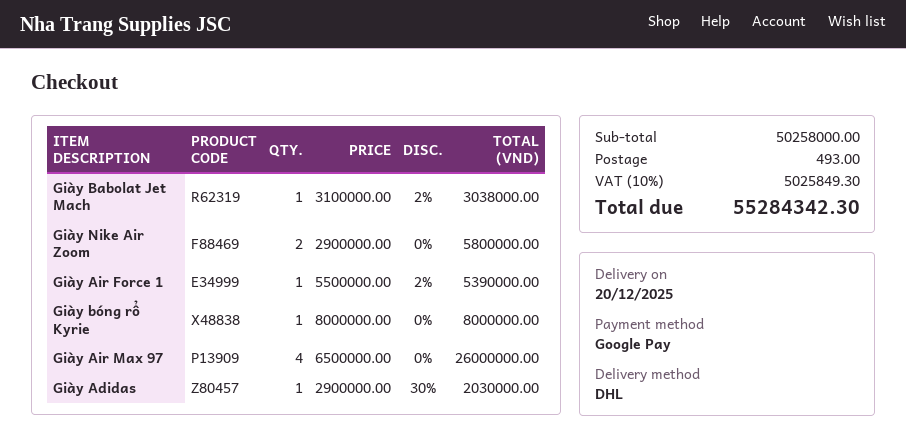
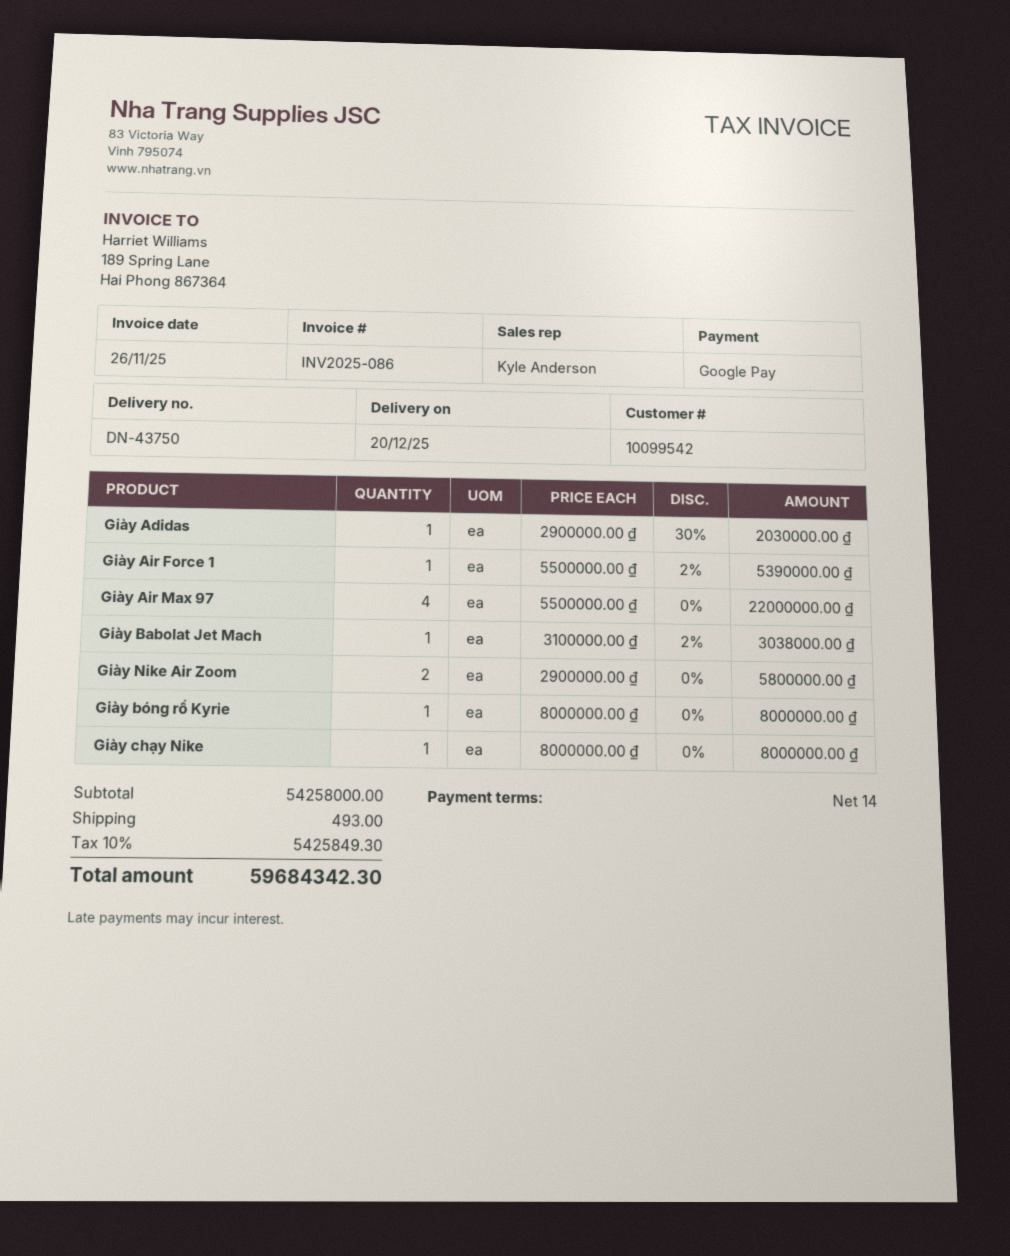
Giày Air Max 97: 4 x 6500000.00 = 26000000.00 -> 4 x 5500000.00 = 22000000.00
Giày chạy Nike: none -> 1 x 8000000.00 = 8000000.00
subtotal: 50258000.00 -> 54258000.00
tax: 10% = 5025849.30 -> 10% = 5425849.30
total: 55284342.30 -> 59684342.30

